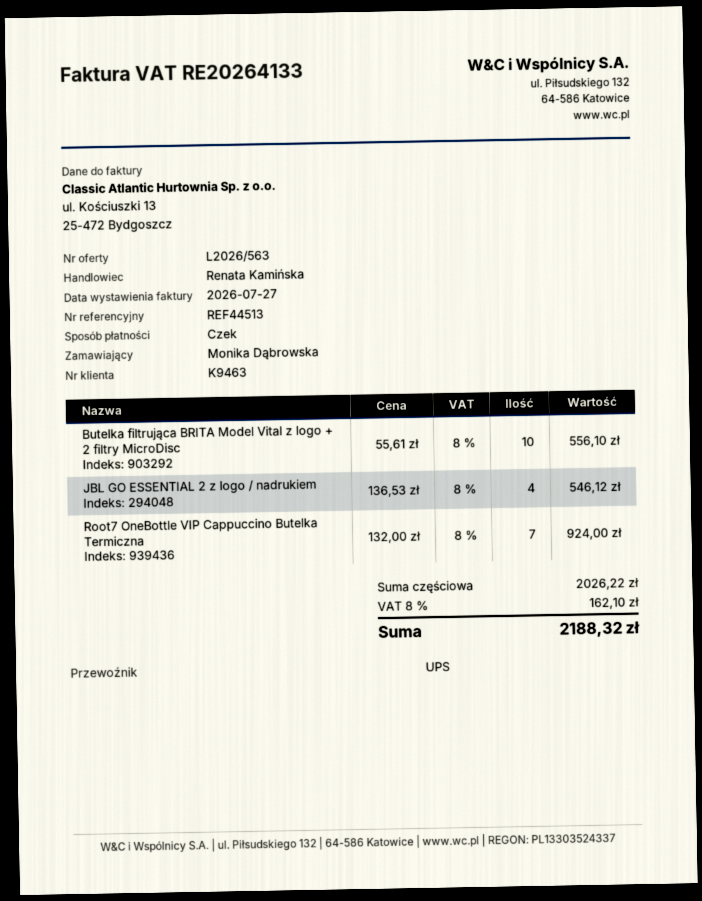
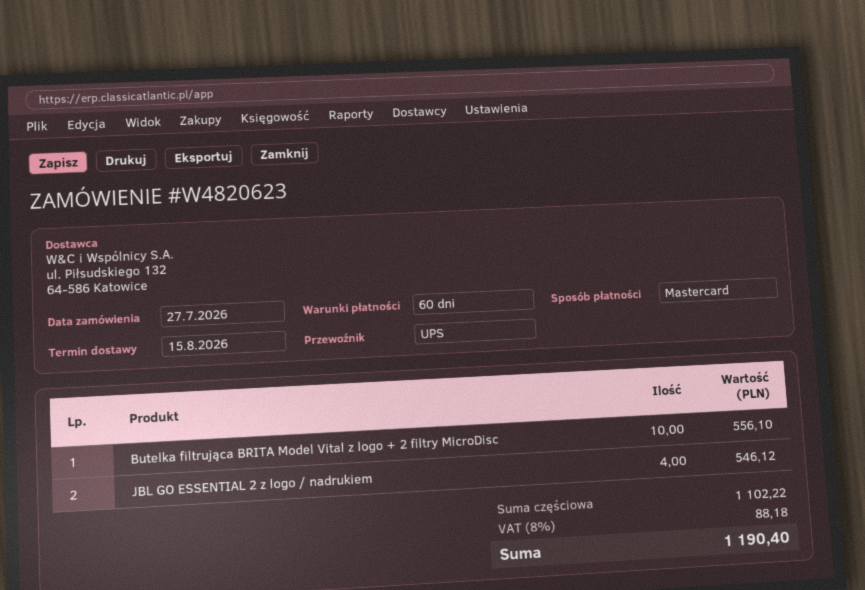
payment method: cheque -> Mastercard
Root7 OneBottle VIP Cappuccino Butelka Termiczna: 7 for 924.00 -> none
subtotal: 2026.22 -> 1102.22
tax: 8% = 162.10 -> 8% = 88.18
total: 2188.32 -> 1190.40

